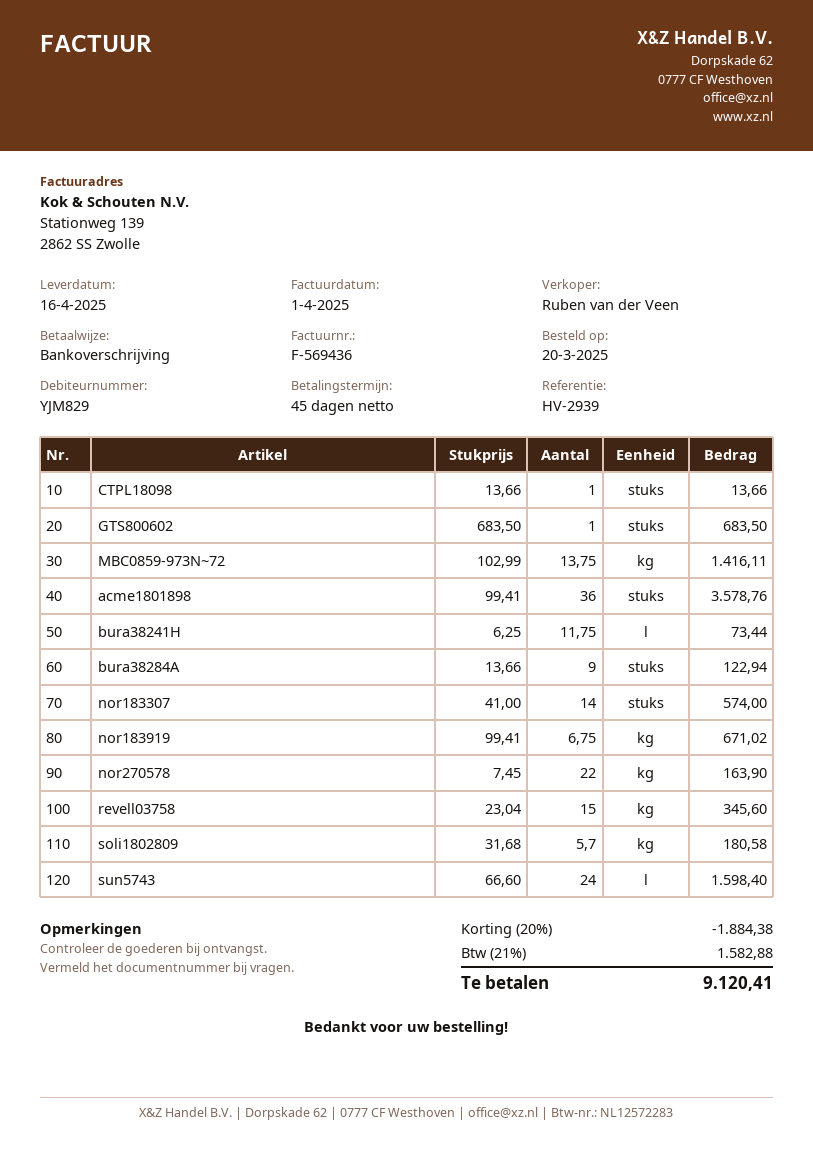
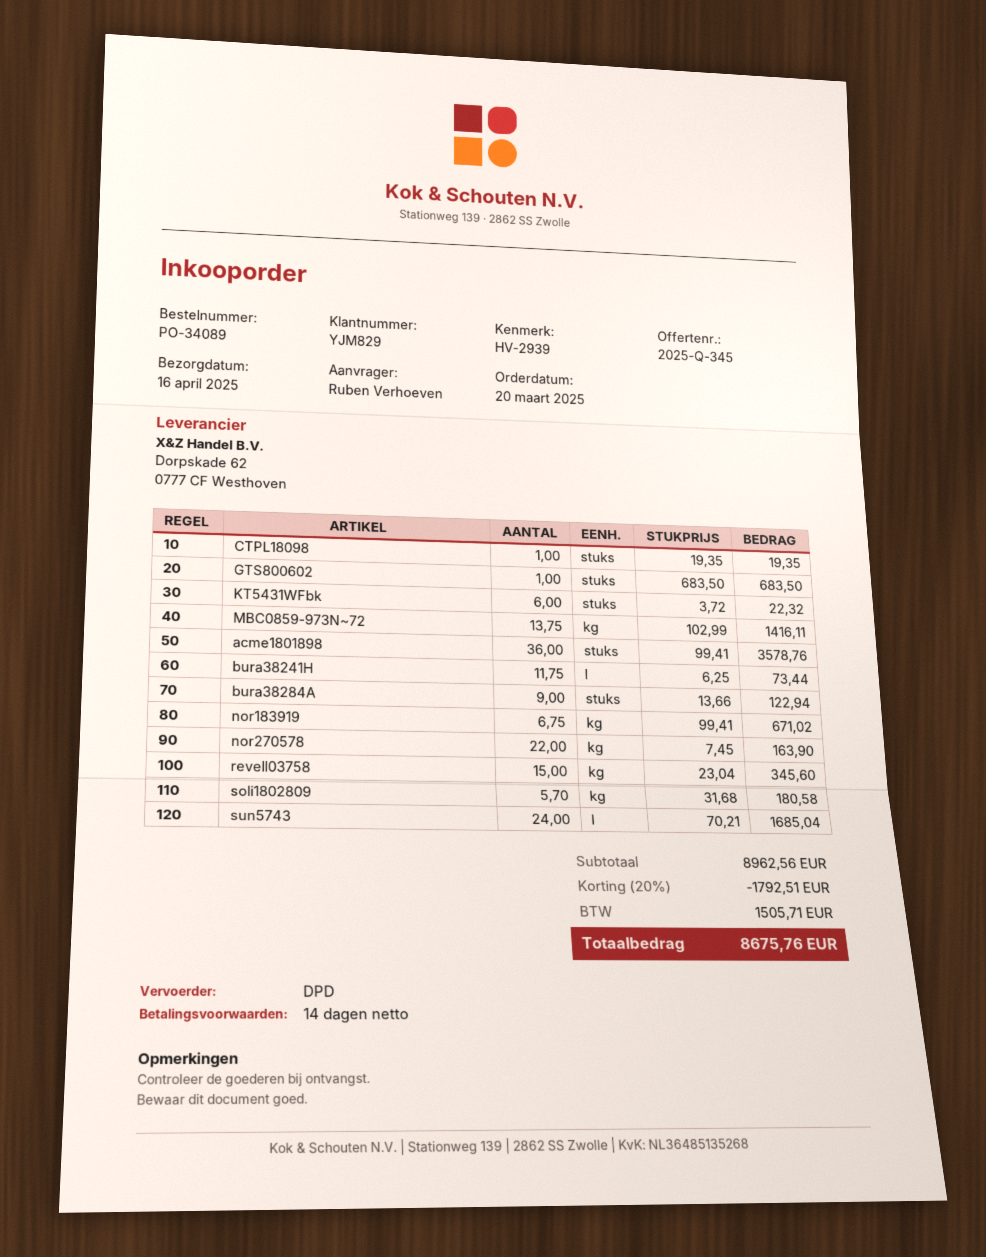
payment terms: 45 days -> 14 days
CTPL18098: 1 x 13.66 = 13.66 -> 1 x 19.35 = 19.35
nor183307: 14 x 41.00 = 574.00 -> none
sun5743: 24 x 66.60 = 1598.40 -> 24 x 70.21 = 1685.04
KT5431WFbk: none -> 6 x 3.72 = 22.32
discount: 20% = 1884.38 -> 20% = 1792.51
tax: 1582.88 -> 1505.71
total: 9120.41 -> 8675.76

